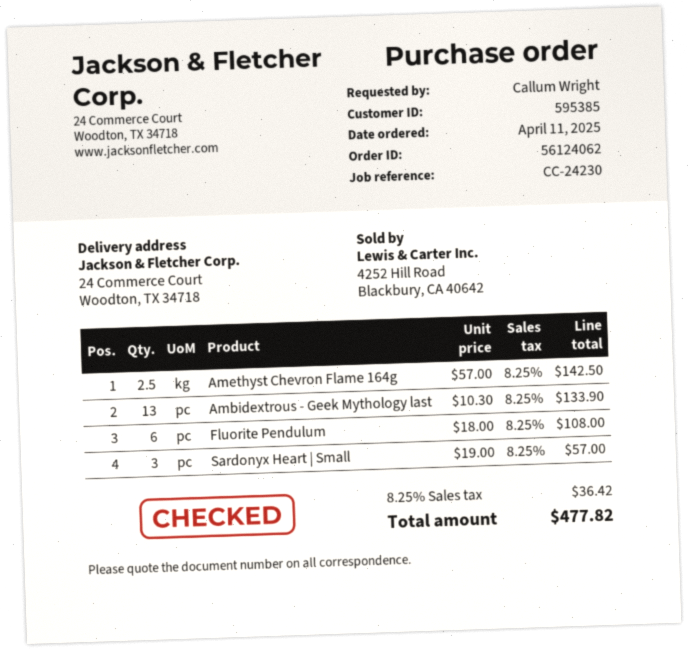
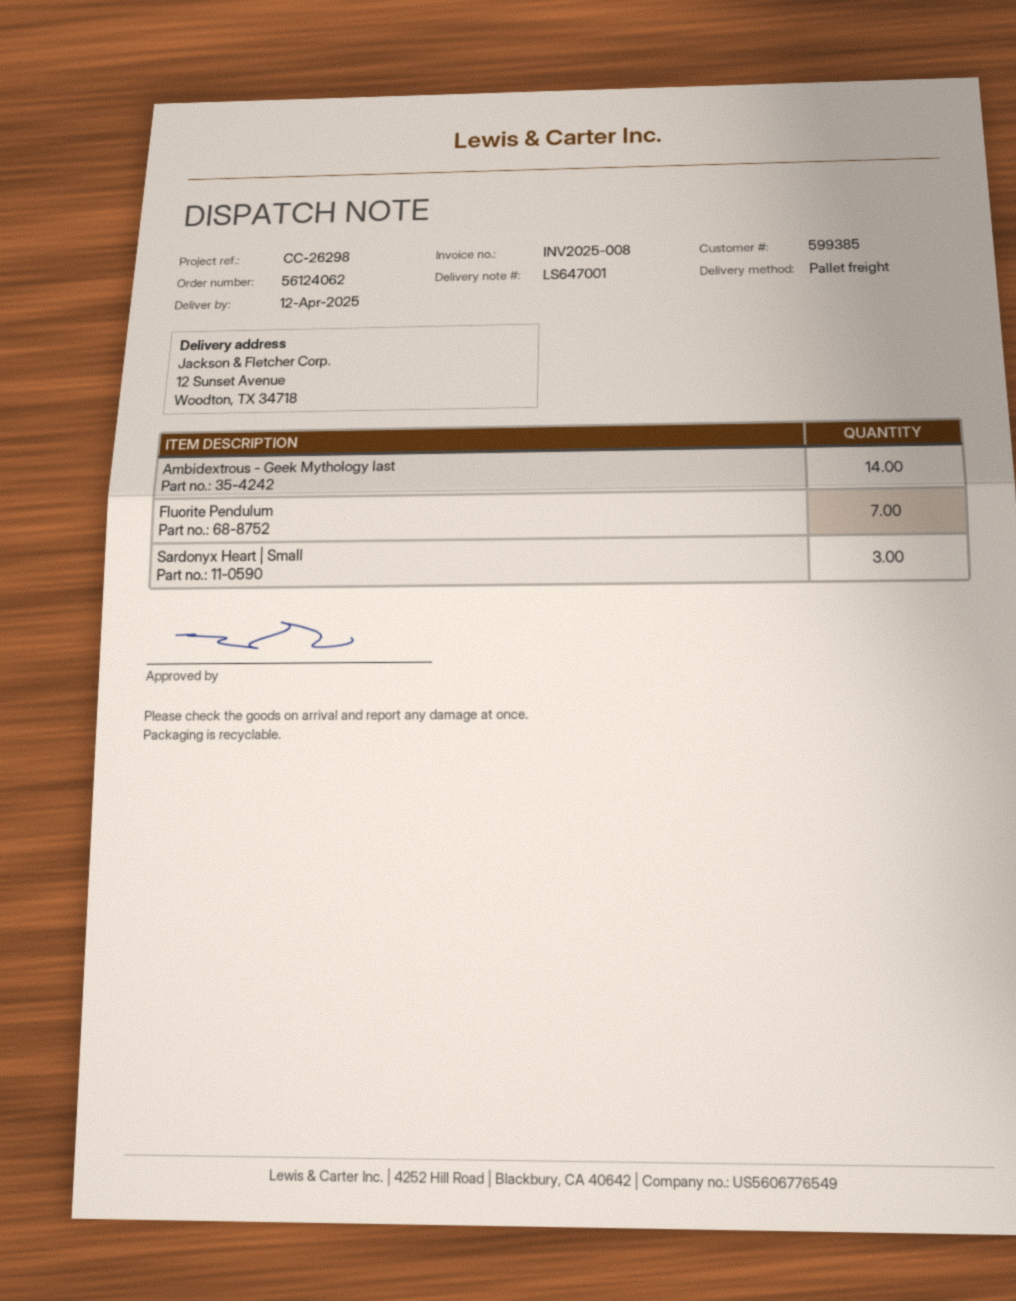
customer number: 595385 -> 599385
reference: CC-24230 -> CC-26298
ship to: 24 Commerce Court, Woodton, TX 34718 -> 12 Sunset Avenue, Woodton, TX 34718
Amethyst Chevron Flame 164g: 2.5 -> none
Ambidextrous - Geek Mythology last: 13 -> 14
Fluorite Pendulum: 6 -> 7

